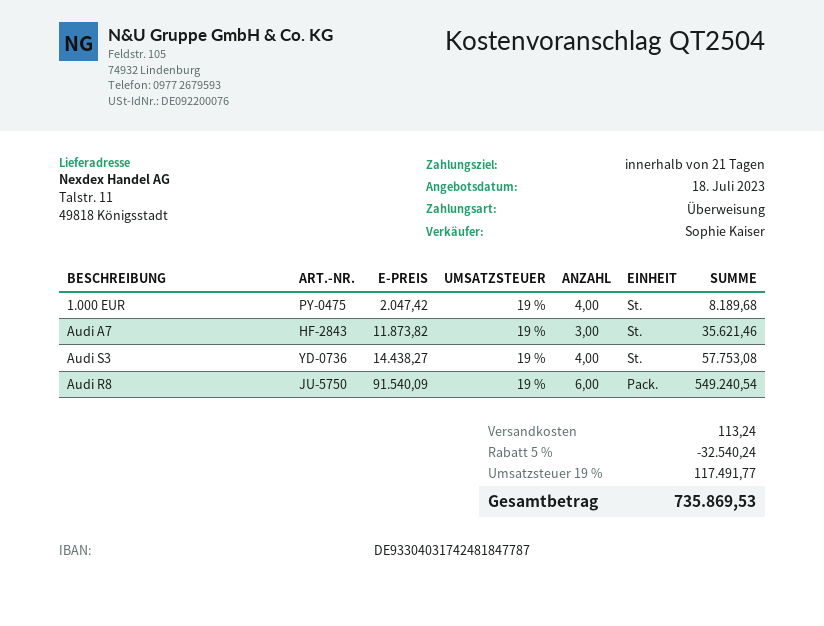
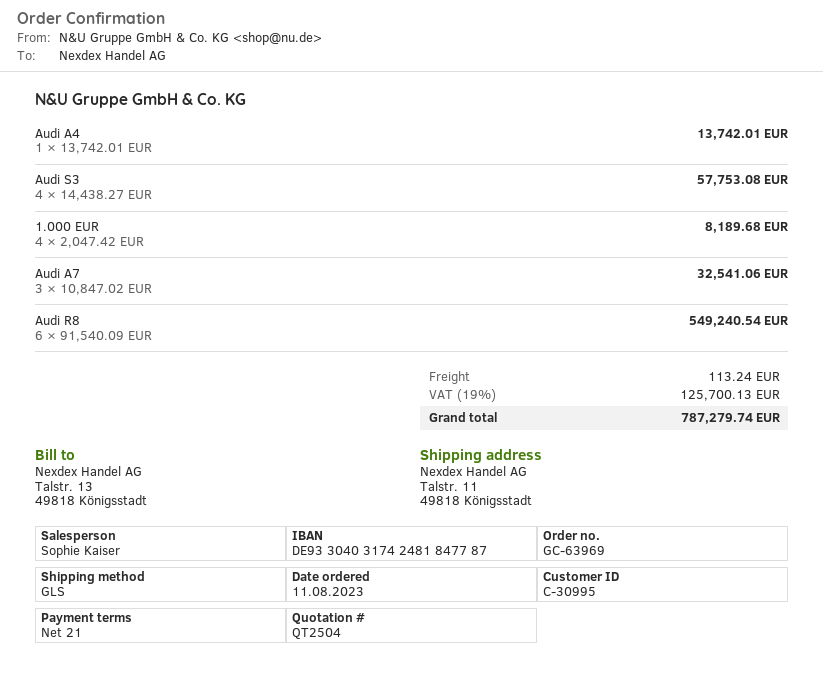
Audi A7: 3 x 11873.82 = 35621.46 -> 3 x 10847.02 = 32541.06
Audi A4: none -> 1 x 13742.01 = 13742.01
discount: 5% = 32540.24 -> none
tax: 19% = 117491.77 -> 19% = 125700.13
total: 735869.53 -> 787279.74

